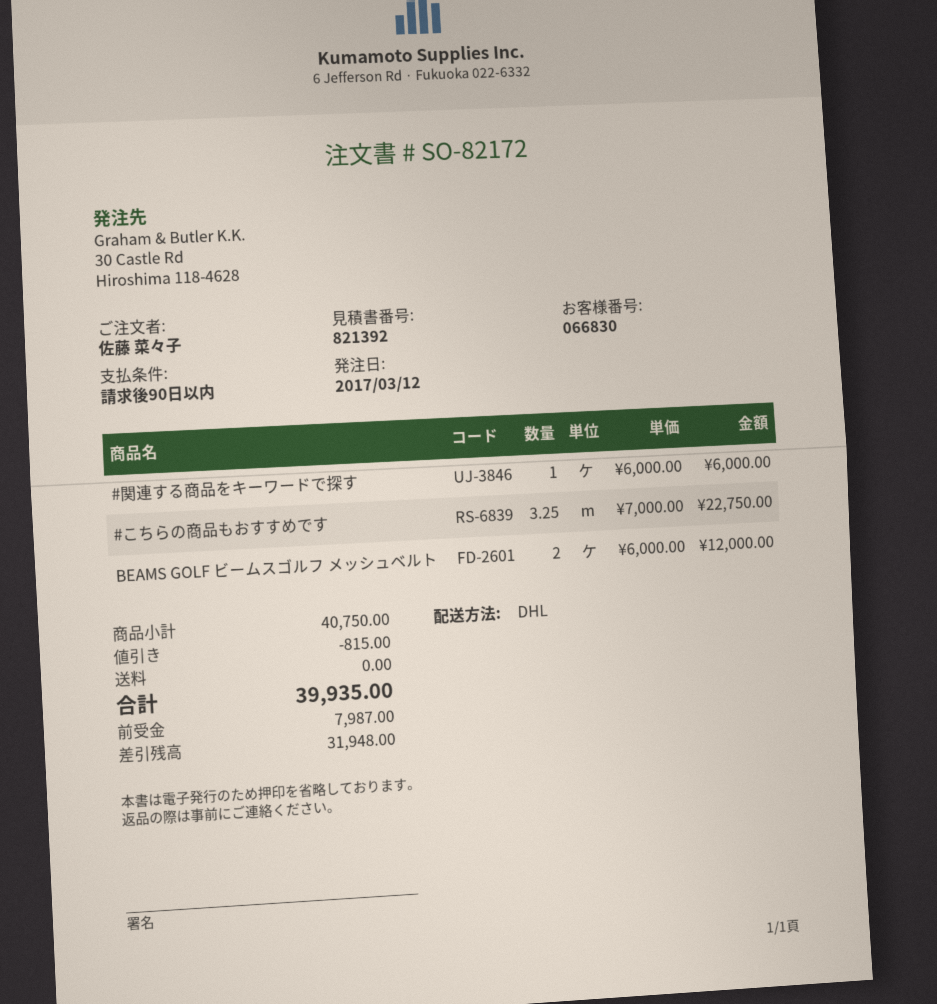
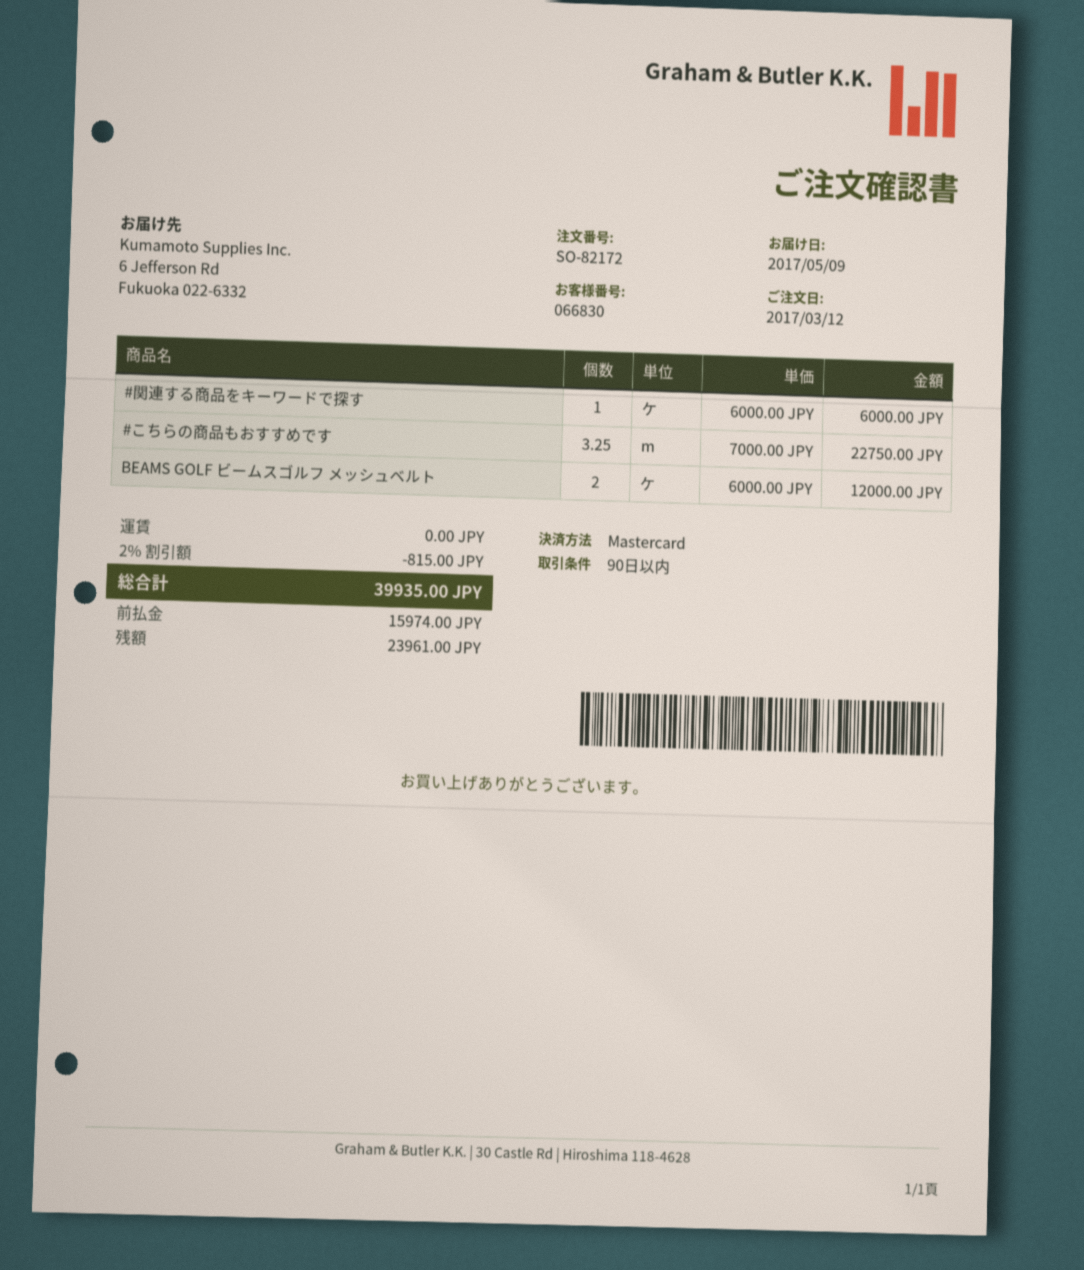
deposit: 7987.00 -> 15974.00
balance: 31948.00 -> 23961.00

